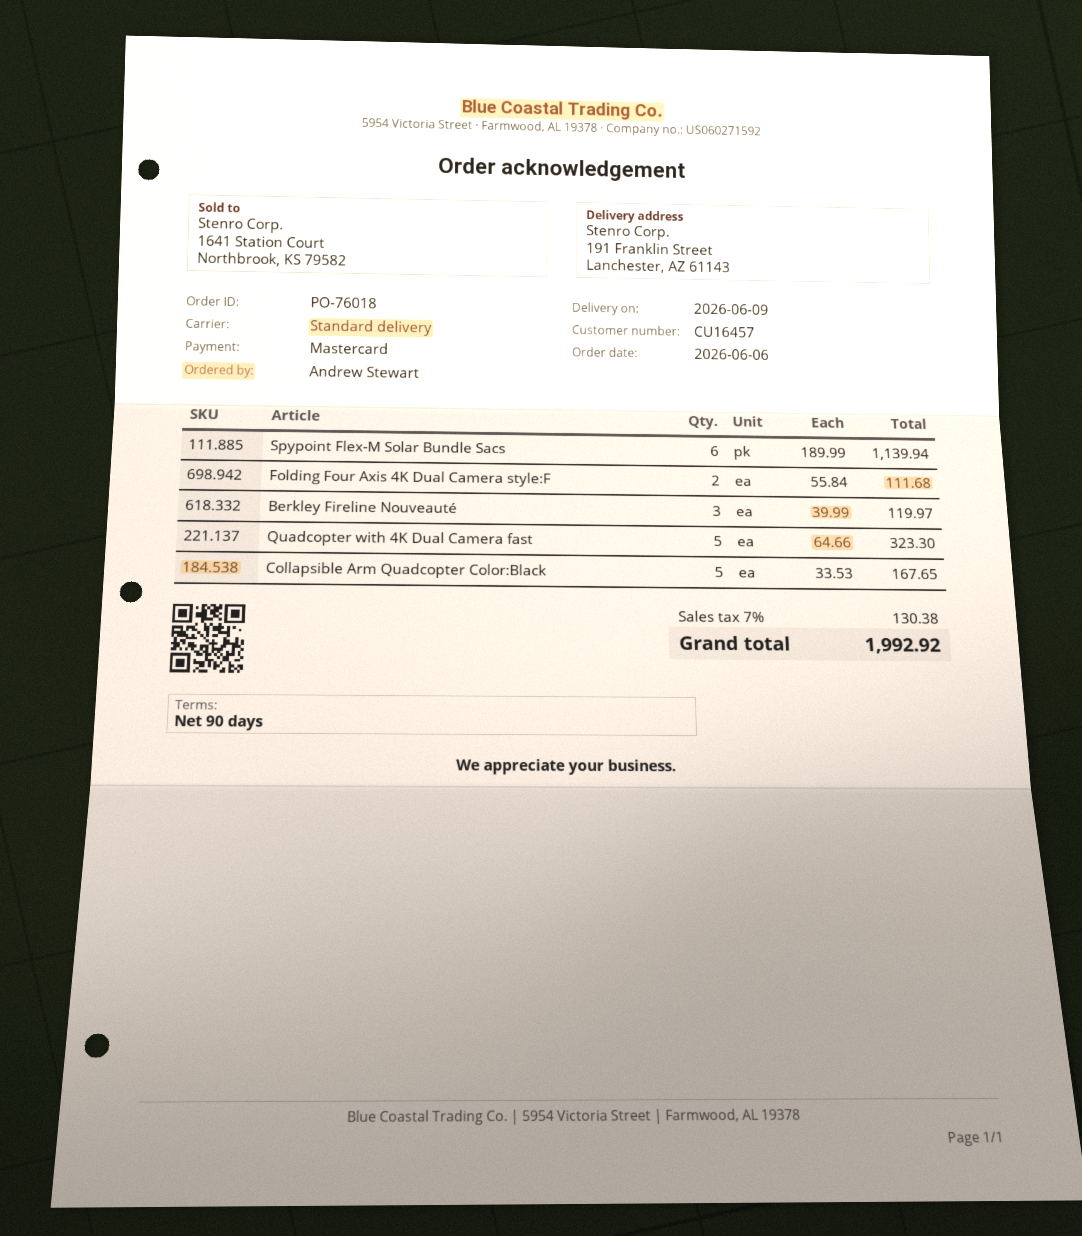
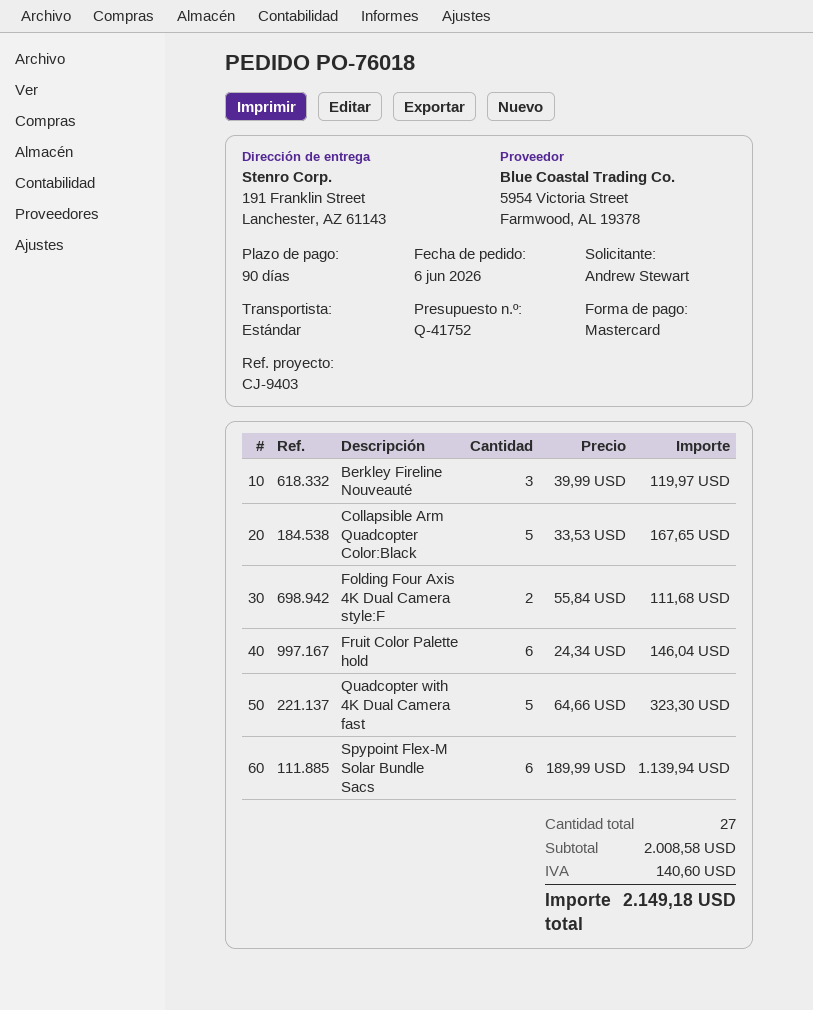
Fruit Color Palette hold: none -> 6 x 24.34 = 146.04
tax: 130.38 -> 140.60
total: 1992.92 -> 2149.18

